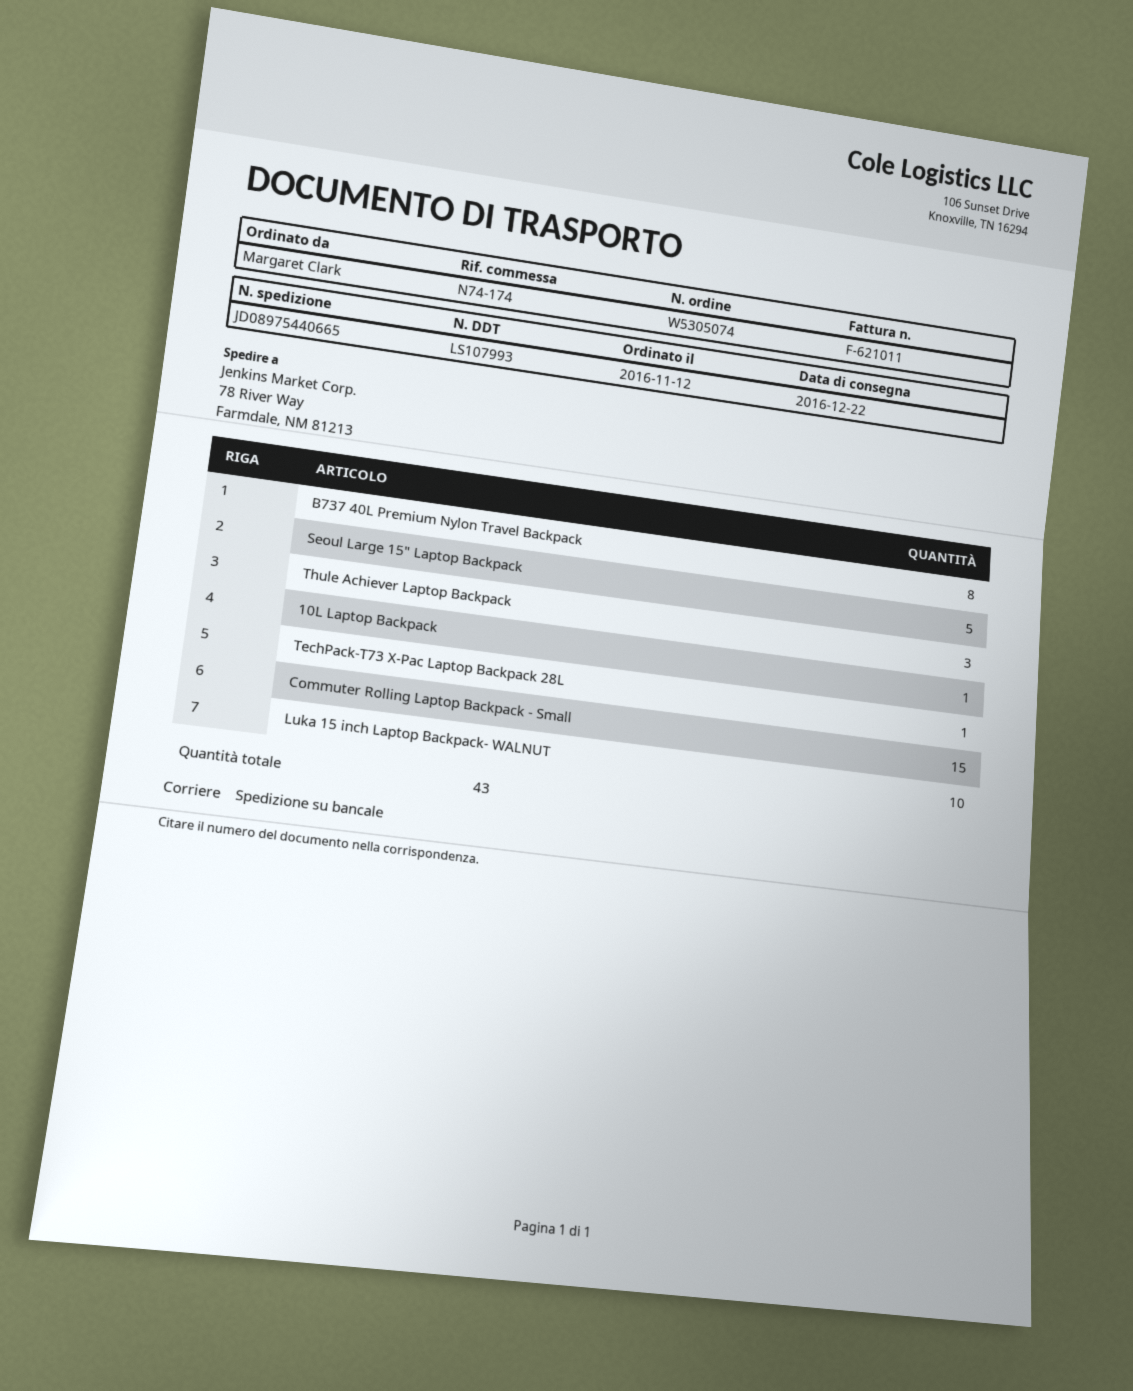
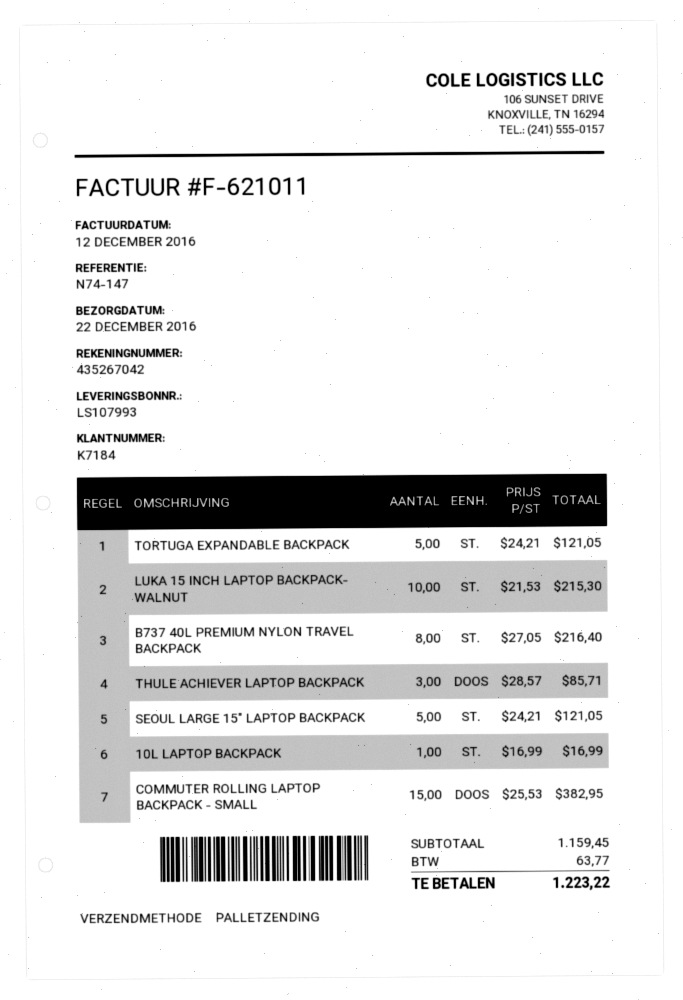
reference: N74-174 -> N74-147
TechPack-T73 X-Pac Laptop Backpack 28L: 1 -> none
TORTUGA EXPANDABLE BACKPACK: none -> 5

